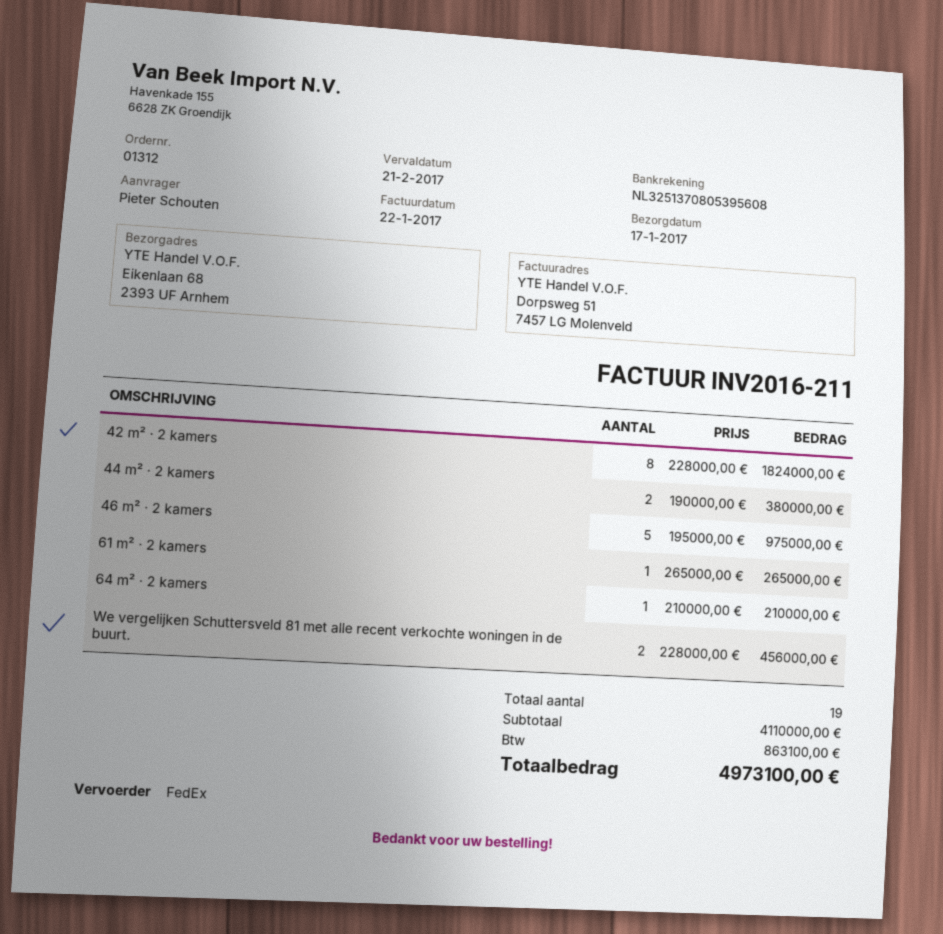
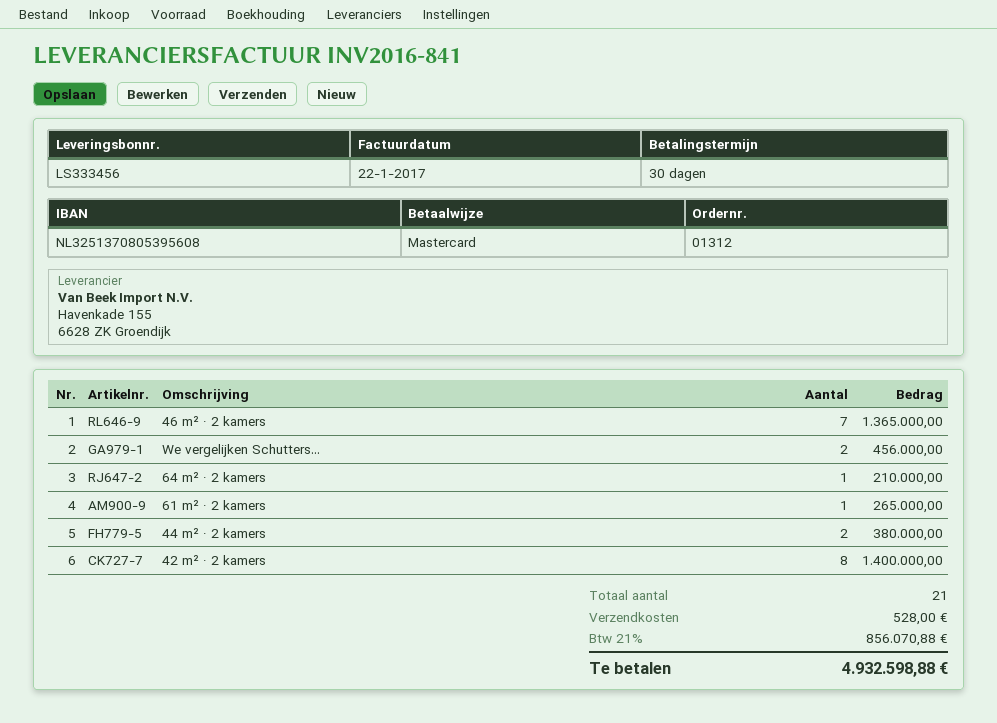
invoice number: INV2016-211 -> INV2016-841
42 m² · 2 kamers: 8 for 1824000.00 -> 8 for 1400000.00
46 m² · 2 kamers: 5 for 975000.00 -> 7 for 1365000.00
total quantity: 19 -> 21
shipping: none -> 528.00
tax: 863100.00 -> 856070.88
total: 4973100.00 -> 4932598.88

